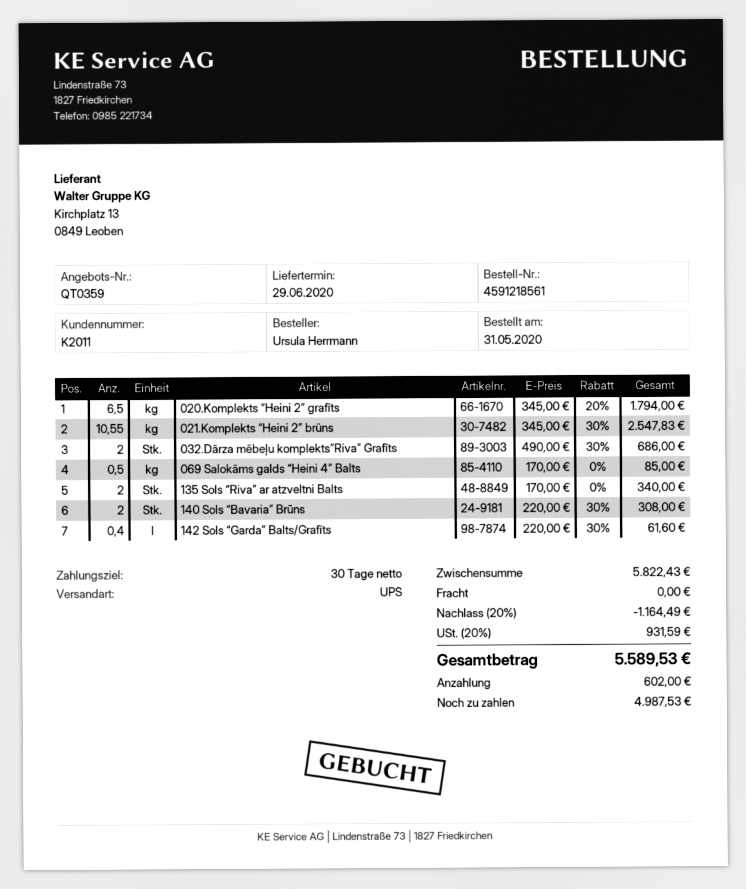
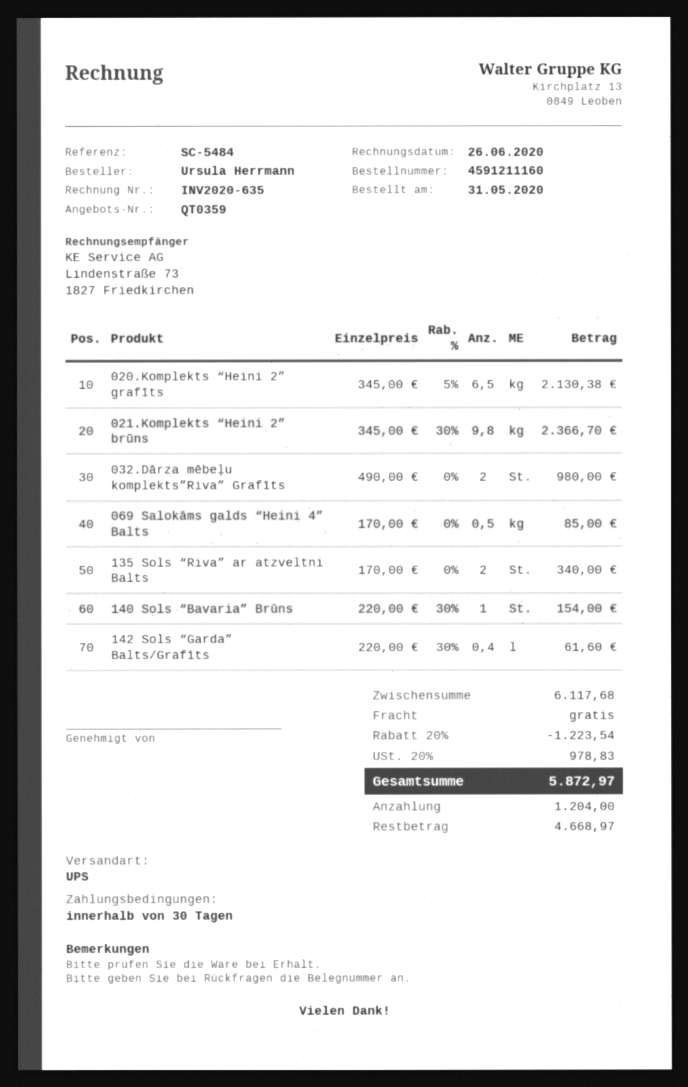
order number: 4591218561 -> 4591211160
020.Komplekts “Heini 2” grafīts: 6.5 x 345.00 - 20% = 1794.00 -> 6.5 x 345.00 - 5% = 2130.38
021.Komplekts “Heini 2” brūns: 10.55 x 345.00 - 30% = 2547.83 -> 9.8 x 345.00 - 30% = 2366.70
032.Dārza mēbeļu komplekts”Riva” Grafīts: 2 x 490.00 - 30% = 686.00 -> 2 x 490.00 = 980.00
140 Sols “Bavaria” Brūns: 2 x 220.00 - 30% = 308.00 -> 1 x 220.00 - 30% = 154.00
subtotal: 5822.43 -> 6117.68
discount: 20% = 1164.49 -> 20% = 1223.54
tax: 20% = 931.59 -> 20% = 978.83
total: 5589.53 -> 5872.97
deposit: 602.00 -> 1204.00
balance: 4987.53 -> 4668.97

